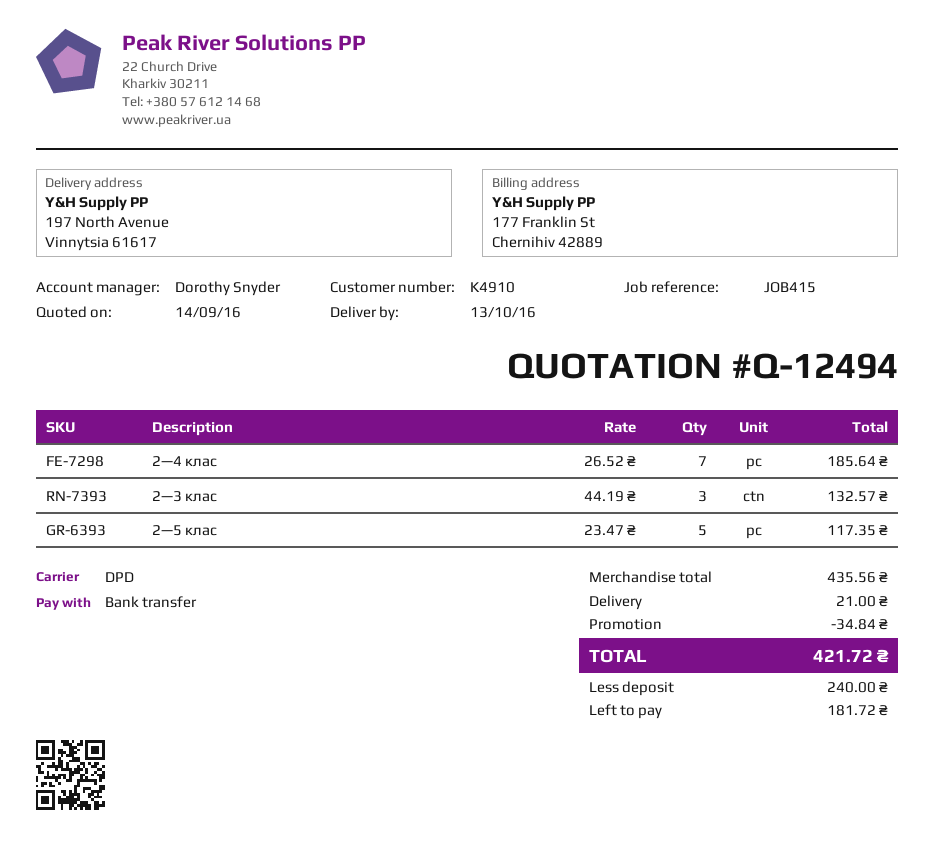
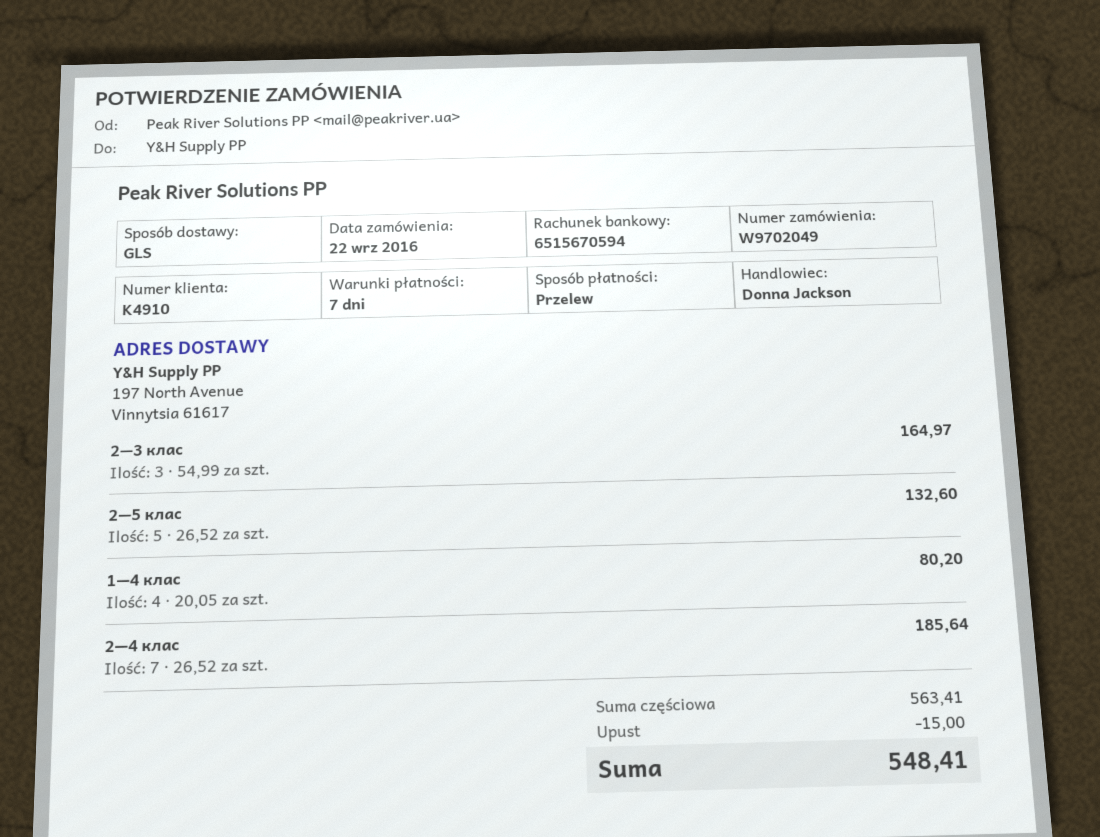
sales rep: Dorothy Snyder -> Donna Jackson
shipping method: DPD -> GLS
2—3 клас: 3 x 44.19 = 132.57 -> 3 x 54.99 = 164.97
2—5 клас: 5 x 23.47 = 117.35 -> 5 x 26.52 = 132.60
1—4 клас: none -> 4 x 20.05 = 80.20
subtotal: 435.56 -> 563.41
discount: 34.84 -> 15.00
shipping: 21.00 -> none
total: 421.72 -> 548.41

